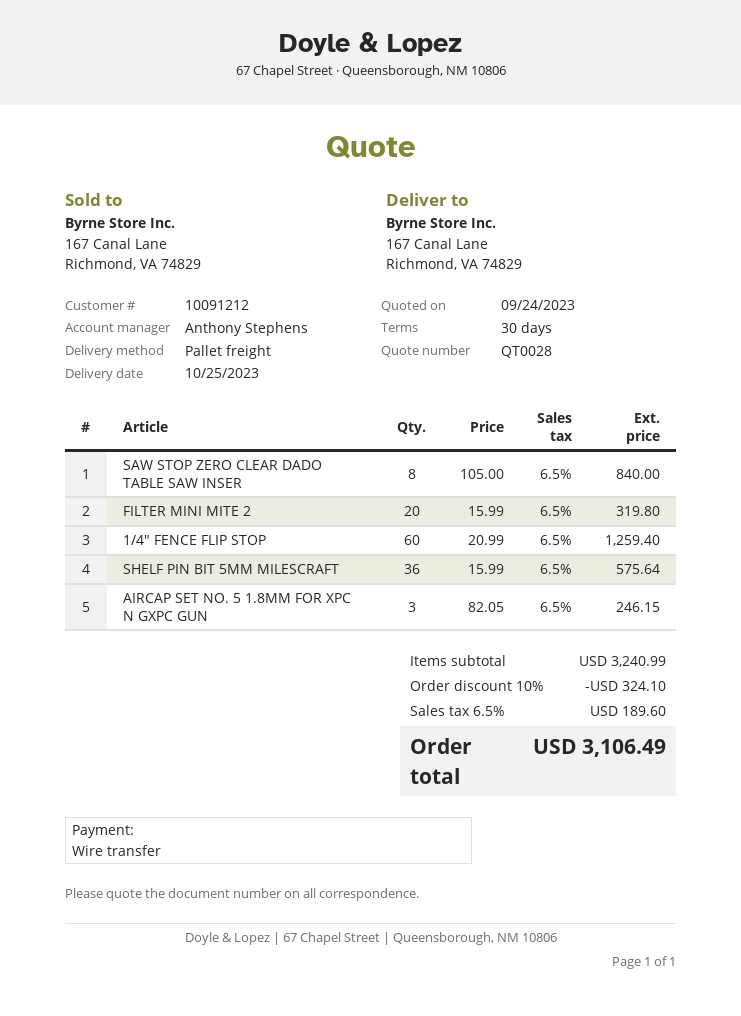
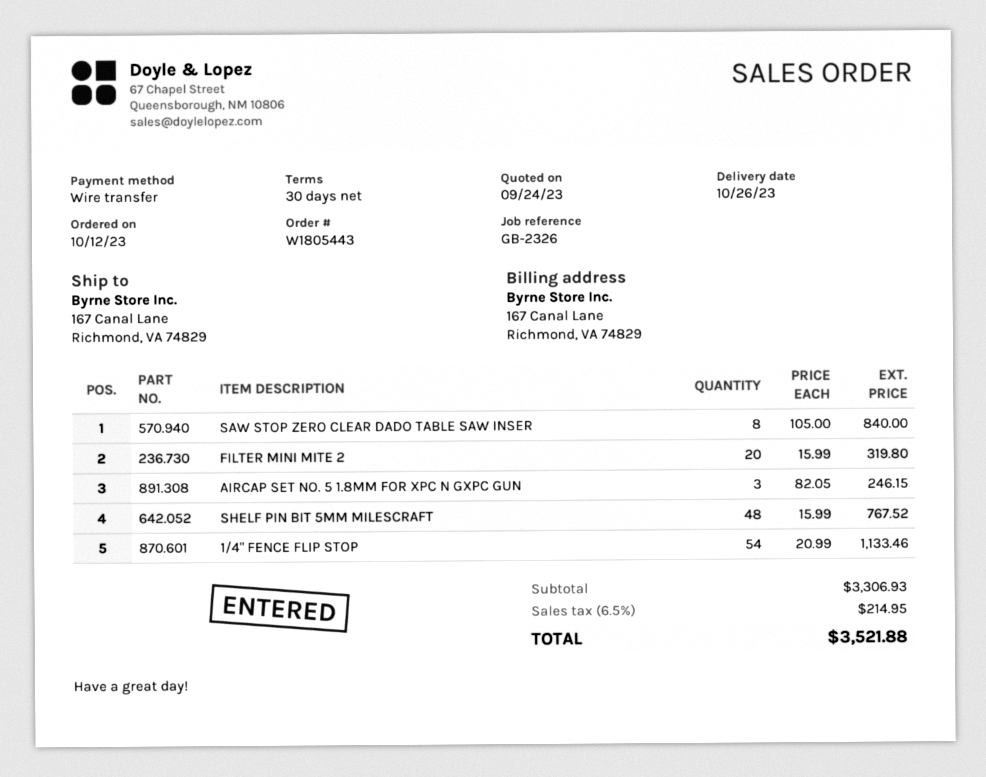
delivery date: 2023-10-25 -> 2023-10-26
1/4" FENCE FLIP STOP: 60 x 20.99 = 1259.40 -> 54 x 20.99 = 1133.46
SHELF PIN BIT 5MM MILESCRAFT: 36 x 15.99 = 575.64 -> 48 x 15.99 = 767.52
subtotal: 3240.99 -> 3306.93
discount: 10% = 324.10 -> none
tax: 6.5% = 189.60 -> 6.5% = 214.95
total: 3106.49 -> 3521.88

